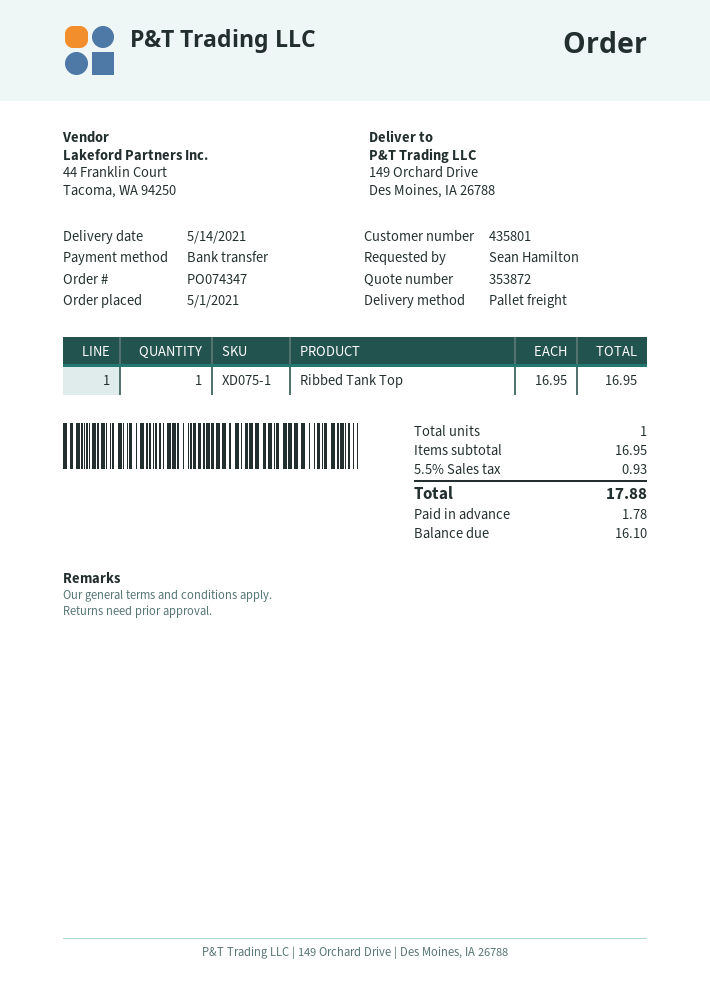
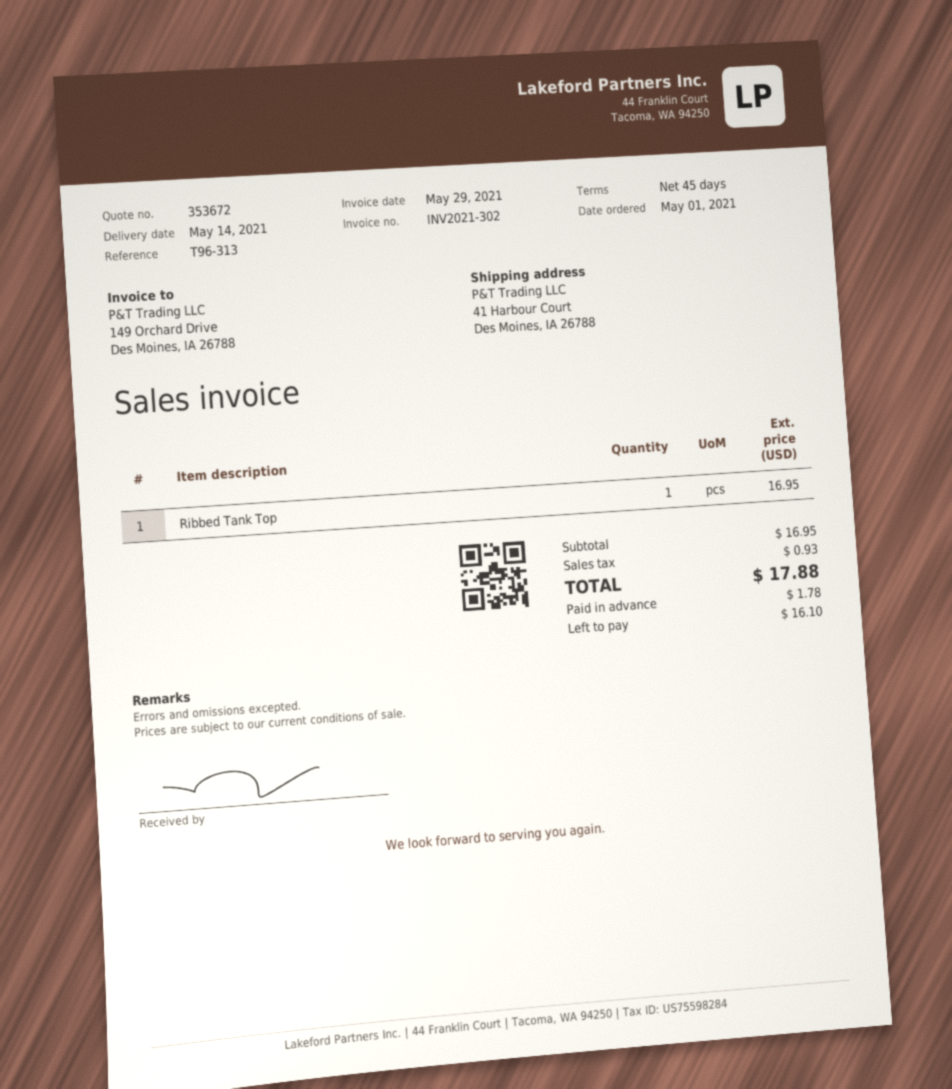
quote number: 353872 -> 353672
ship to: 149 Orchard Drive, Des Moines, IA 26788 -> 41 Harbour Court, Des Moines, IA 26788

